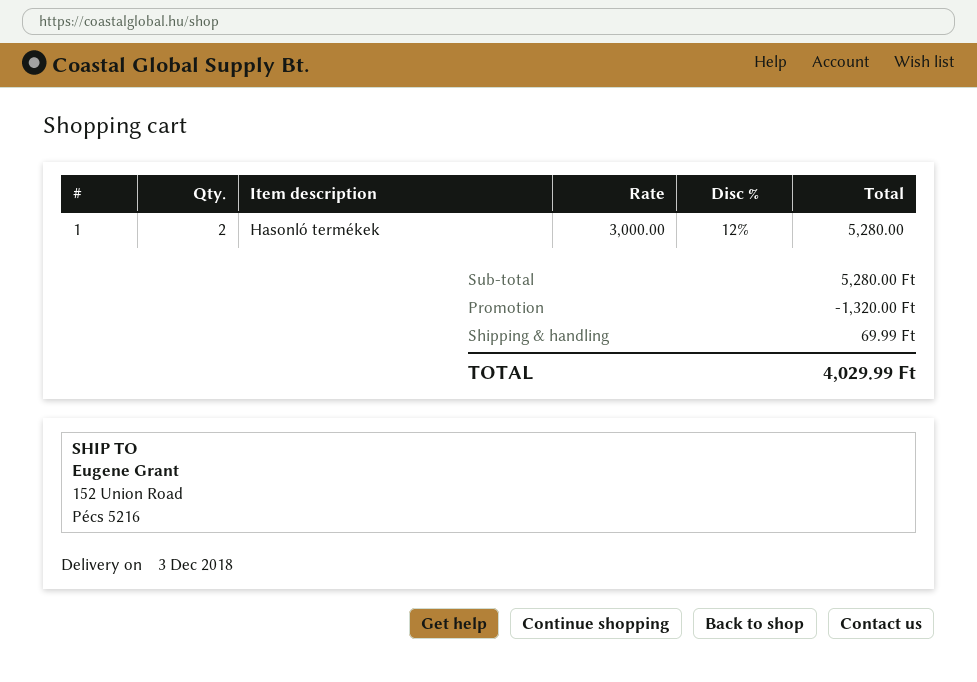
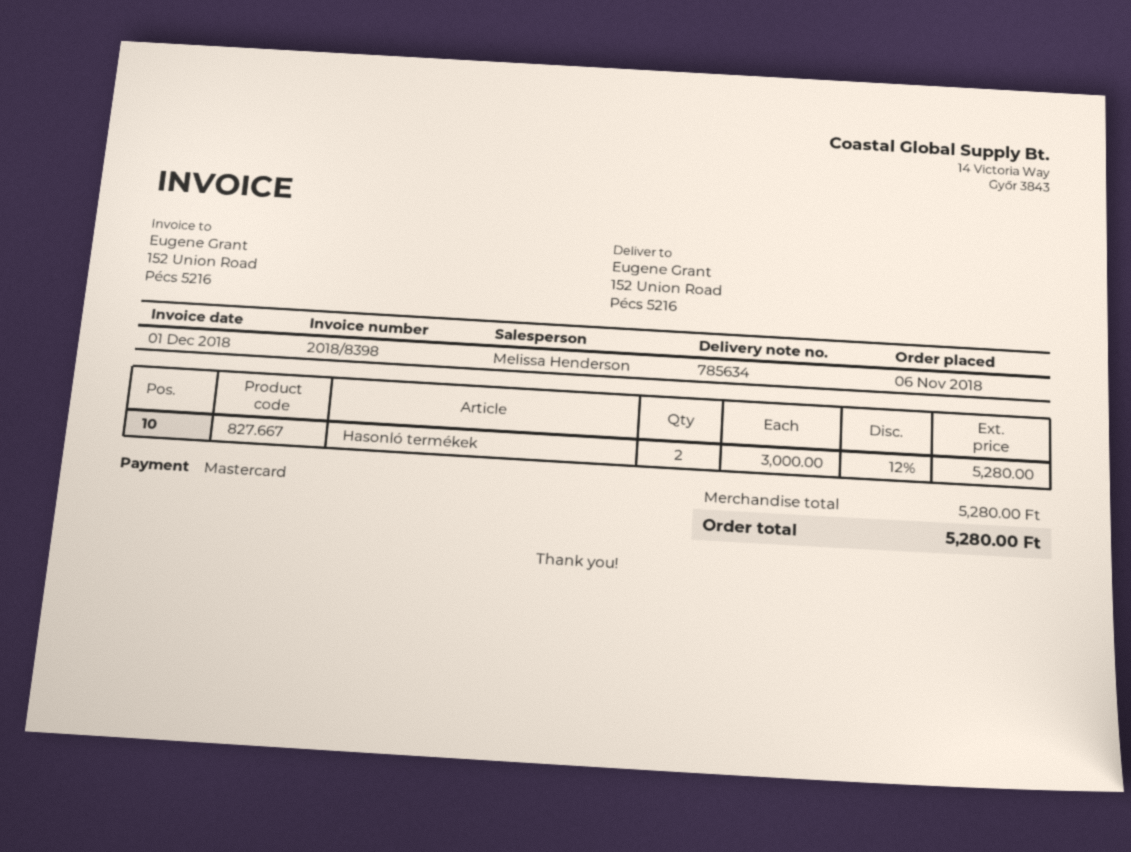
discount: 1320.00 -> none
shipping: 69.99 -> none
total: 4029.99 -> 5280.00

